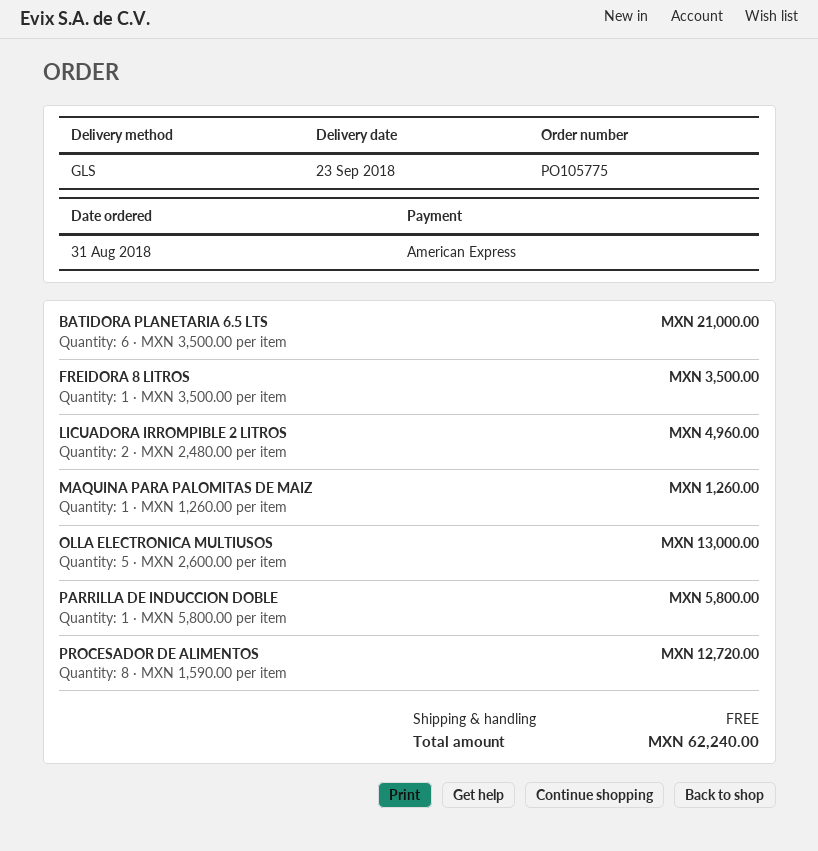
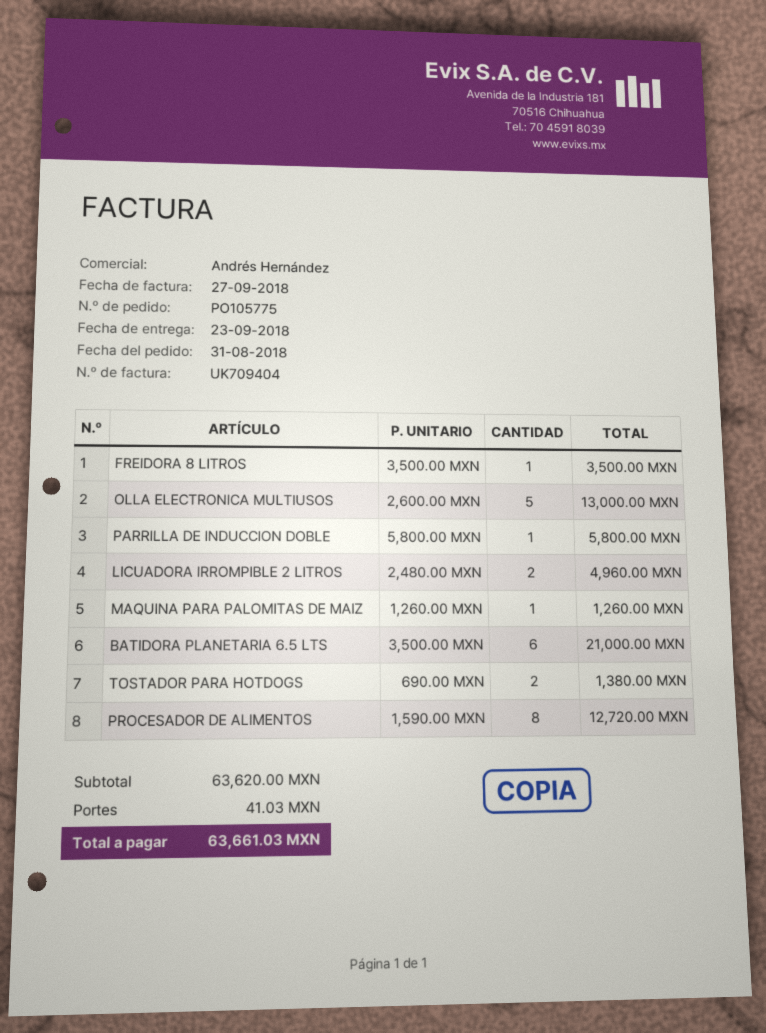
TOSTADOR PARA HOTDOGS: none -> 2 x 690.00 = 1380.00
shipping: 0.00 -> 41.03
total: 62240.00 -> 63661.03

